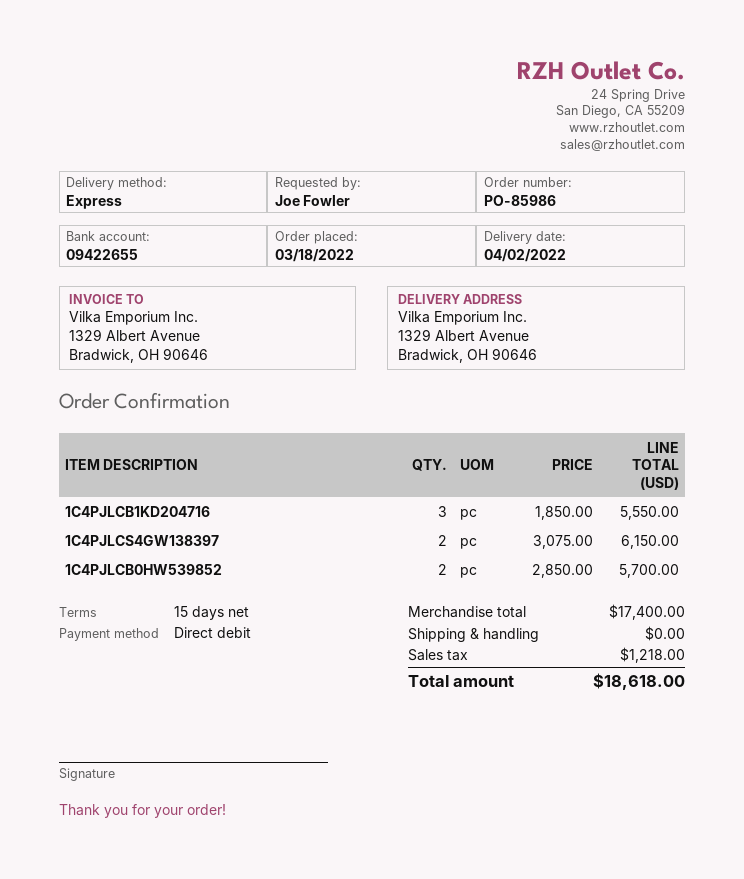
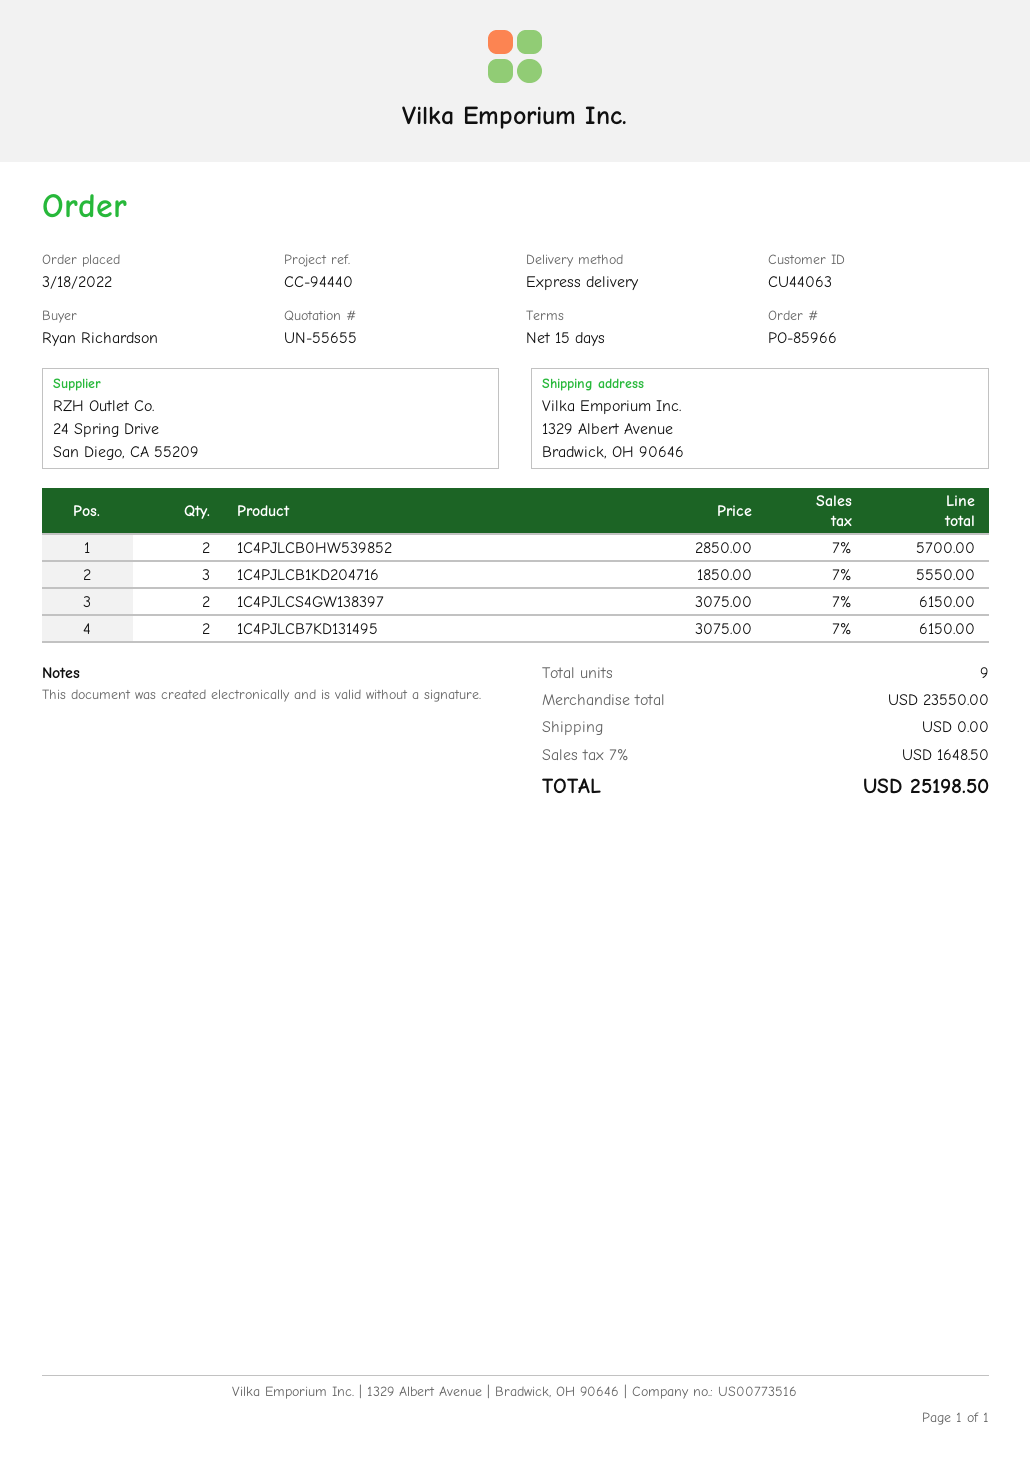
order number: PO-85986 -> PO-85966
ordered by: Joe Fowler -> Ryan Richardson
1C4PJLCB7KD131495: none -> 2 x 3075.00 = 6150.00
subtotal: 17400.00 -> 23550.00
tax: 1218.00 -> 1648.50
total: 18618.00 -> 25198.50

